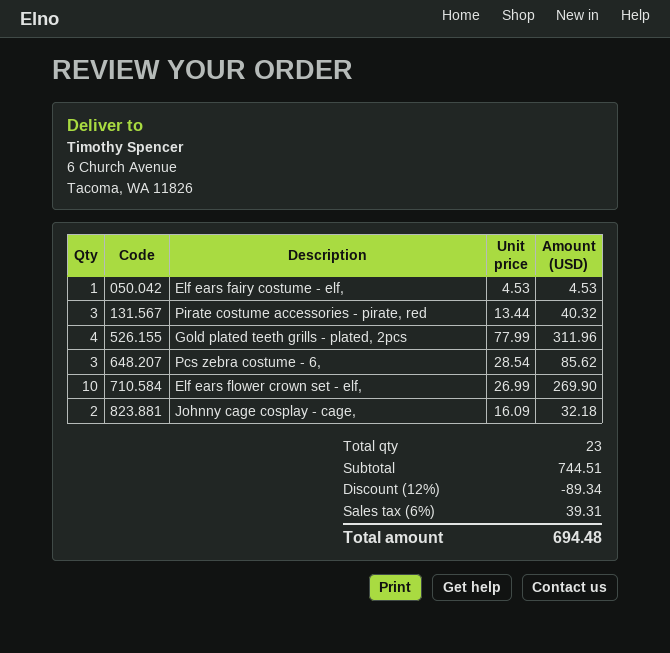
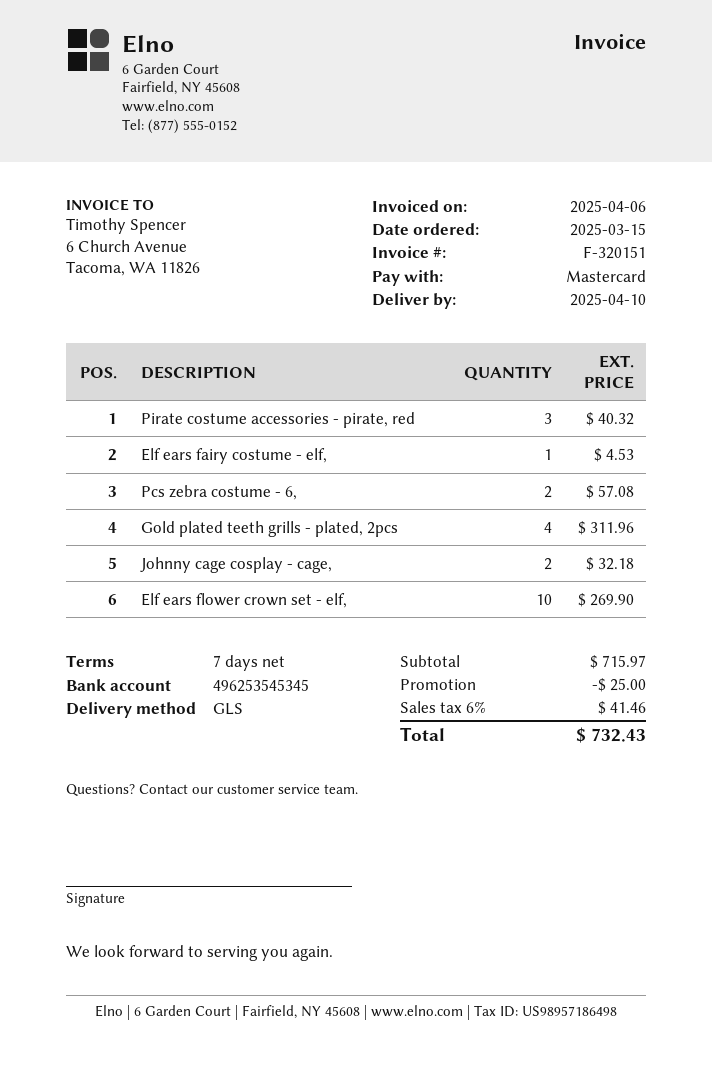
Pcs zebra costume - 6,: 3 for 85.62 -> 2 for 57.08
subtotal: 744.51 -> 715.97
discount: 89.34 -> 25.00
tax: 6% = 39.31 -> 6% = 41.46
total: 694.48 -> 732.43

